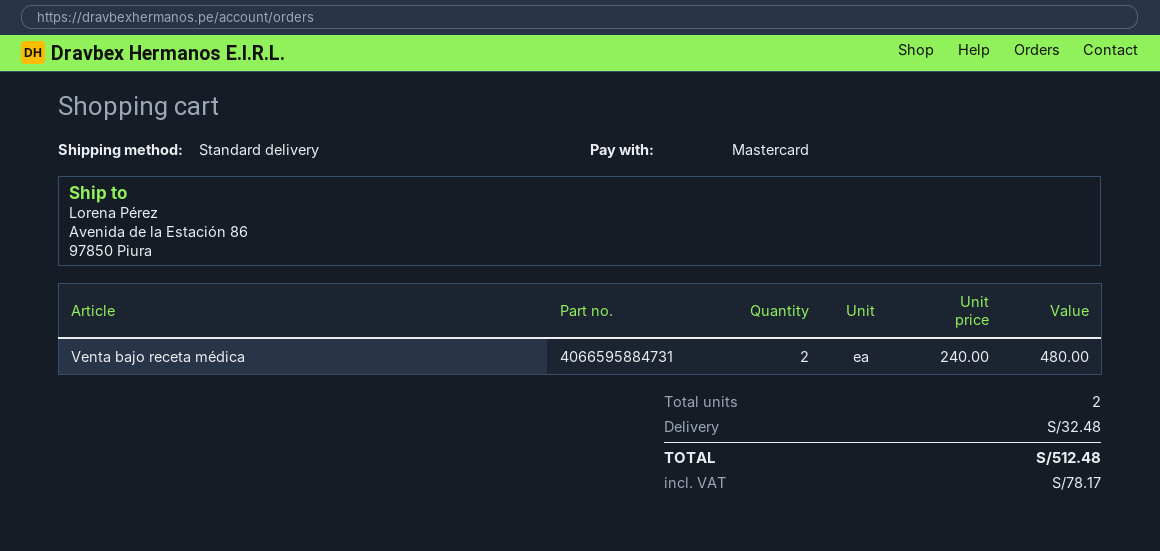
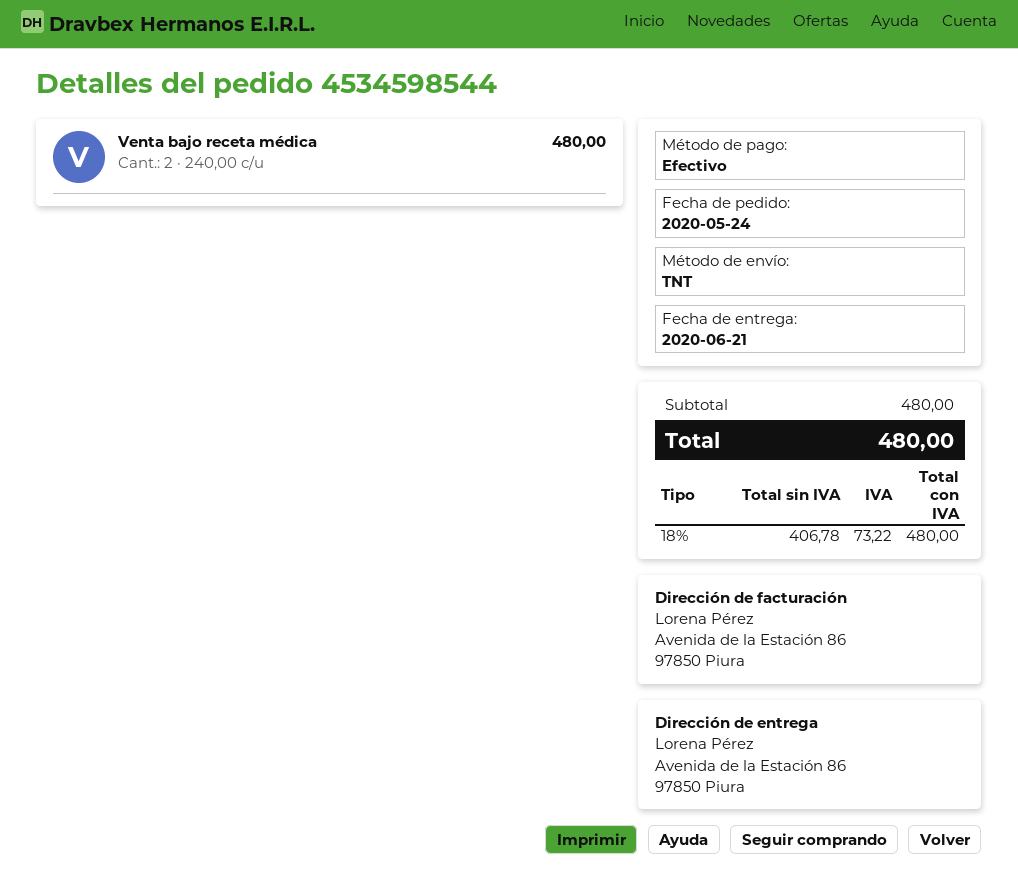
payment method: Mastercard -> cash
shipping method: standard -> TNT
shipping: 32.48 -> none
tax: 78.17 -> 73.22
total: 512.48 -> 480.00

